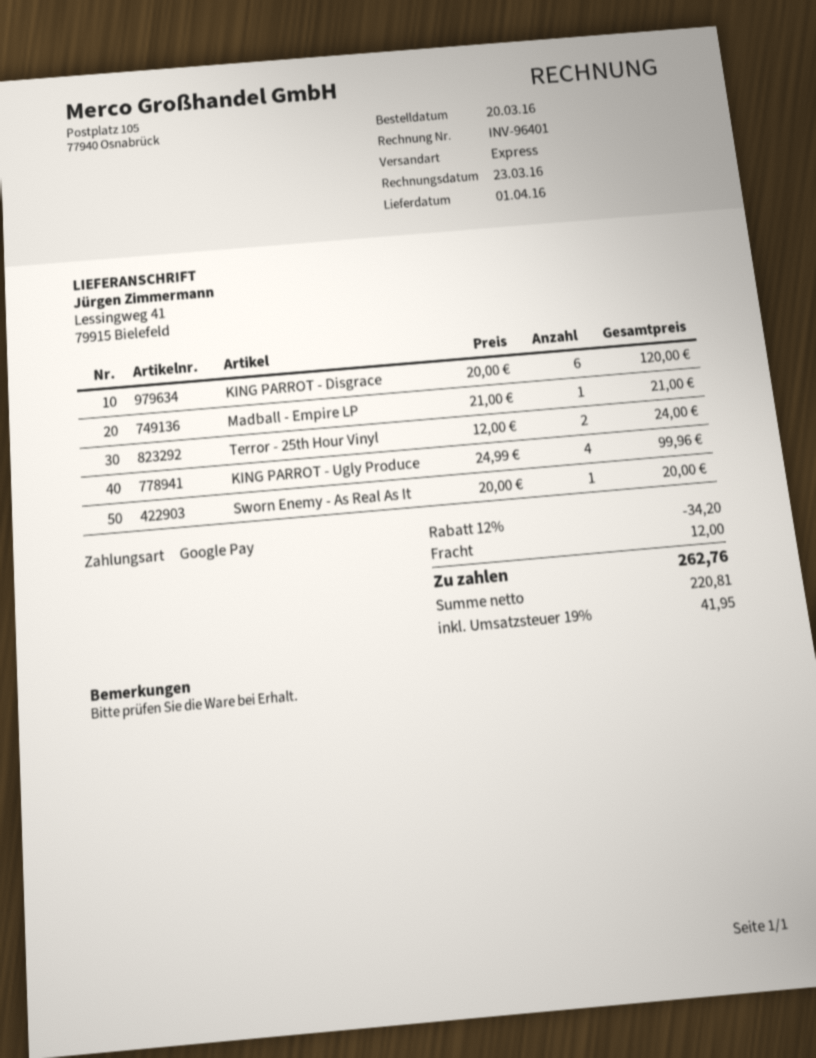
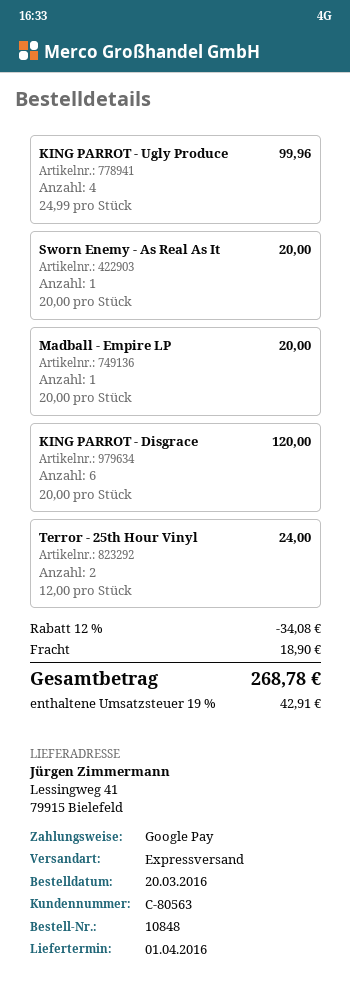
Madball - Empire LP: 1 x 21.00 = 21.00 -> 1 x 20.00 = 20.00
discount: 12% = 34.20 -> 12% = 34.08
shipping: 12.00 -> 18.90
tax: 19% = 41.95 -> 19% = 42.91
total: 262.76 -> 268.78

